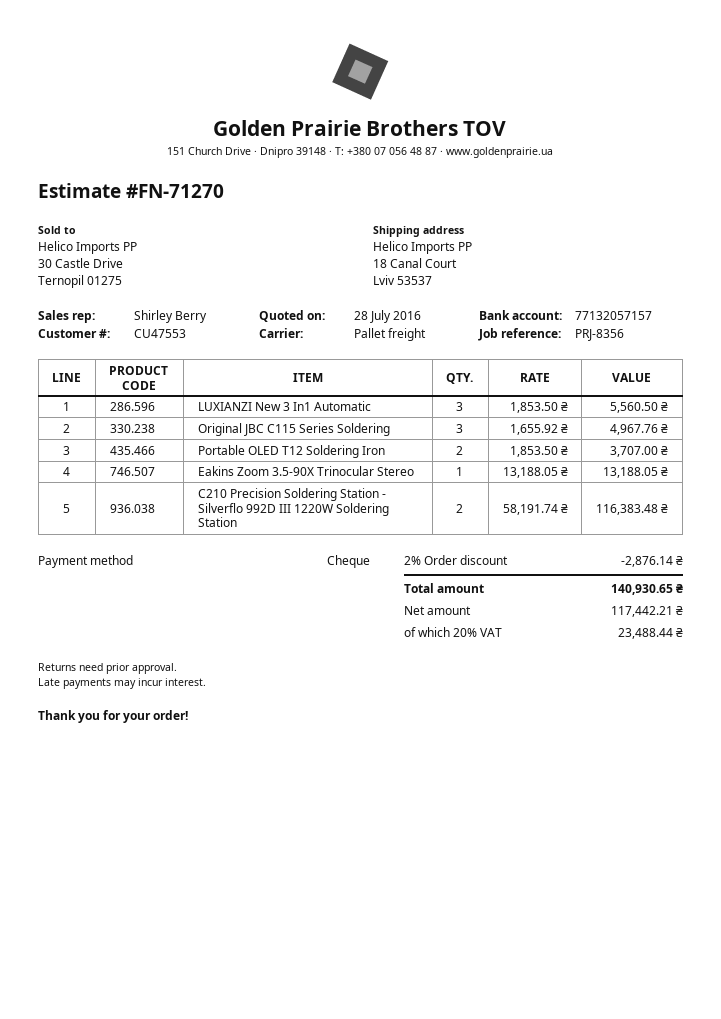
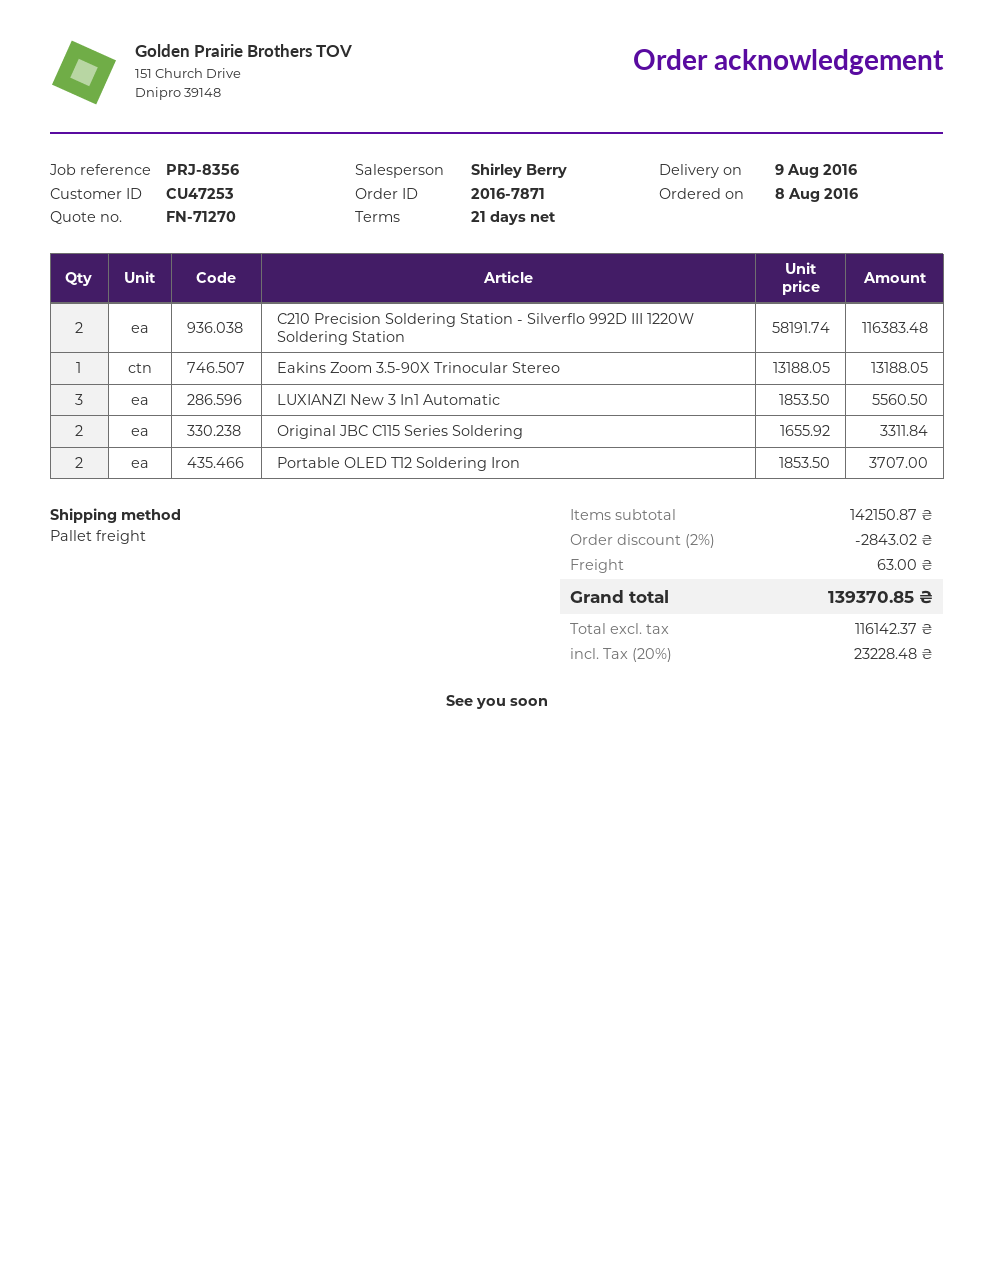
customer number: CU47553 -> CU47253
Original JBC C115 Series Soldering: 3 x 1655.92 = 4967.76 -> 2 x 1655.92 = 3311.84
discount: 2% = 2876.14 -> 2% = 2843.02
shipping: none -> 63.00
net: 117442.21 -> 116142.37
tax: 20% = 23488.44 -> 20% = 23228.48
total: 140930.65 -> 139370.85

